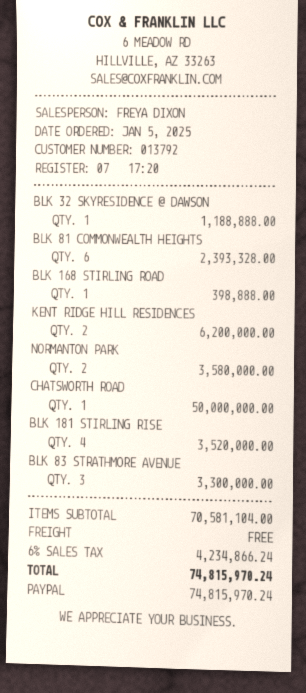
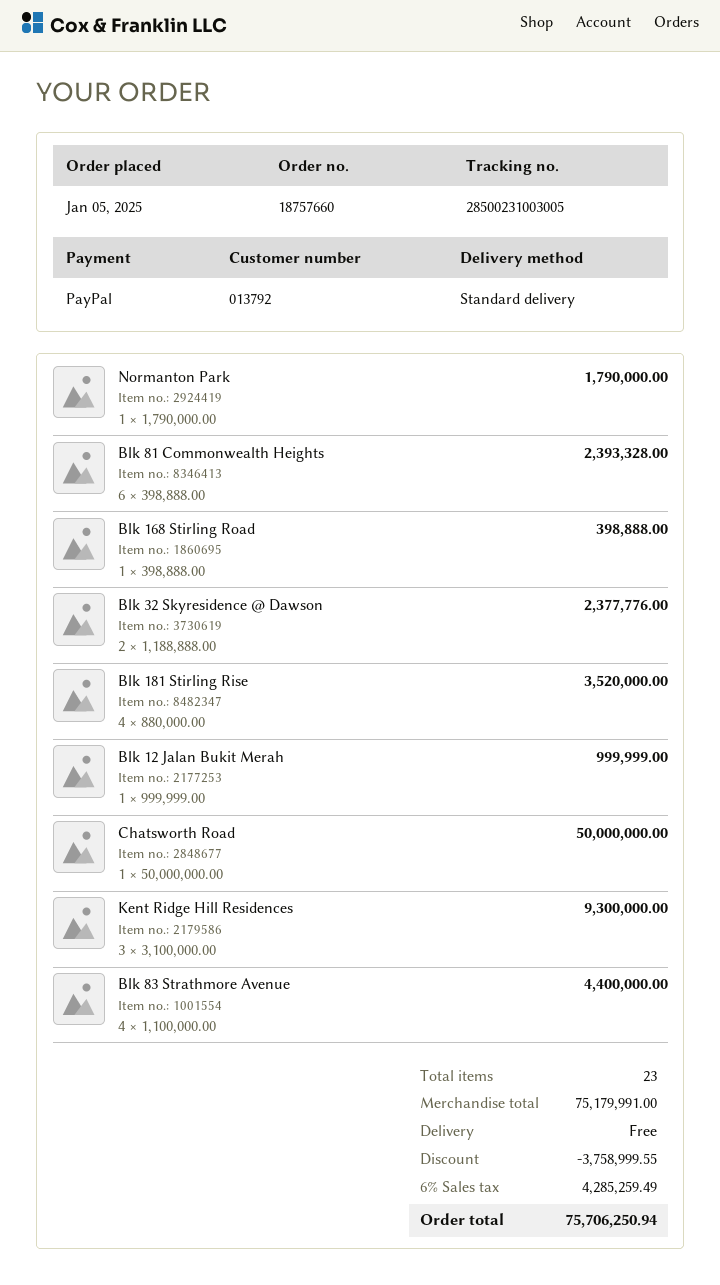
BLK 32 SKYRESIDENCE @ DAWSON: 1 for 1188888.00 -> 2 for 2377776.00
KENT RIDGE HILL RESIDENCES: 2 for 6200000.00 -> 3 for 9300000.00
NORMANTON PARK: 2 for 3580000.00 -> 1 for 1790000.00
BLK 83 STRATHMORE AVENUE: 3 for 3300000.00 -> 4 for 4400000.00
Blk 12 Jalan Bukit Merah: none -> 1 for 999999.00
subtotal: 70581104.00 -> 75179991.00
discount: none -> 3758999.55
tax: 6% = 4234866.24 -> 6% = 4285259.49
total: 74815970.24 -> 75706250.94

